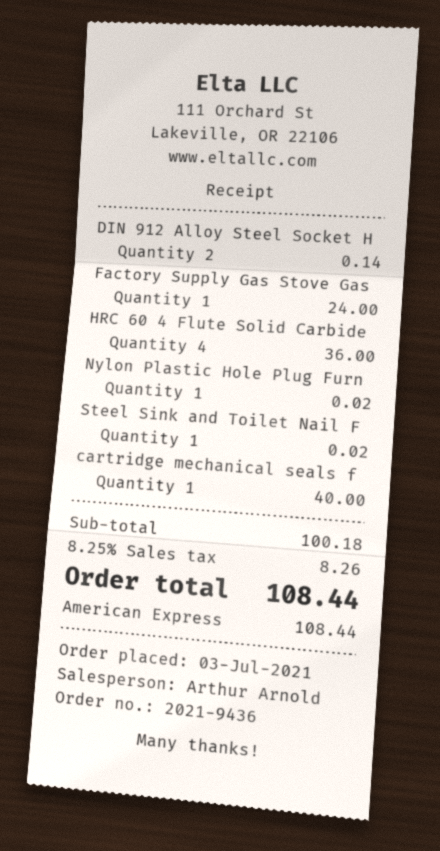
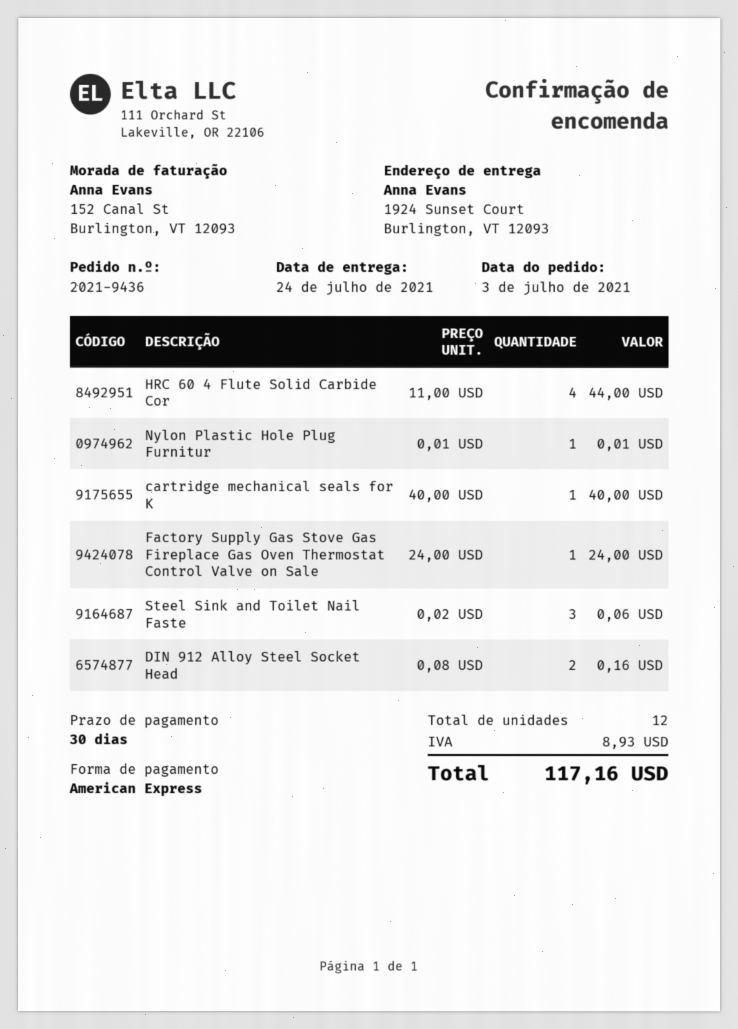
DIN 912 Alloy Steel Socket H: 2 for 0.14 -> 2 for 0.16
HRC 60 4 Flute Solid Carbide: 4 for 36.00 -> 4 for 44.00
Nylon Plastic Hole Plug Furn: 1 for 0.02 -> 1 for 0.01
Steel Sink and Toilet Nail F: 1 for 0.02 -> 3 for 0.06
tax: 8.26 -> 8.93
total: 108.44 -> 117.16

